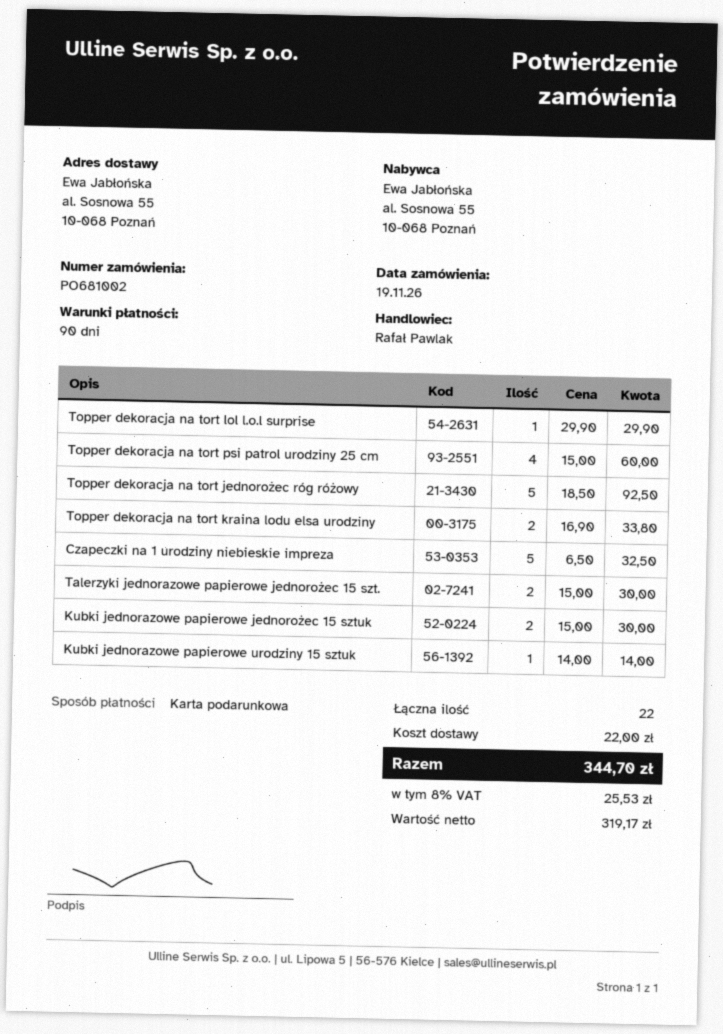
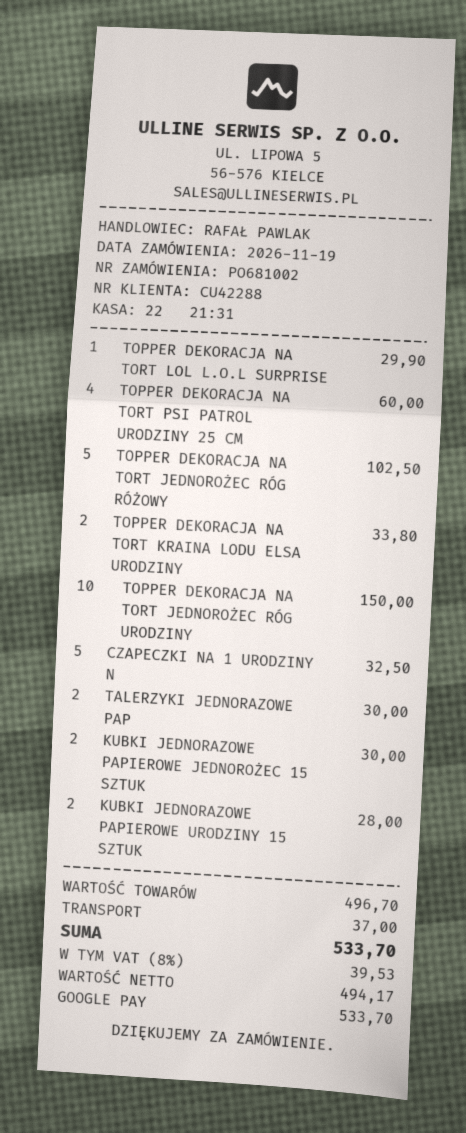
payment method: gift card -> Google Pay
Topper dekoracja na tort jednorożec róg różowy: 5 for 92.50 -> 5 for 102.50
Kubki jednorazowe papierowe urodziny 15 sztuk: 1 for 14.00 -> 2 for 28.00
TOPPER DEKORACJA NA TORT JEDNOROŻEC RÓG URODZINY: none -> 10 for 150.00
shipping: 22.00 -> 37.00
net: 319.17 -> 494.17
tax: 8% = 25.53 -> 8% = 39.53
total: 344.70 -> 533.70

